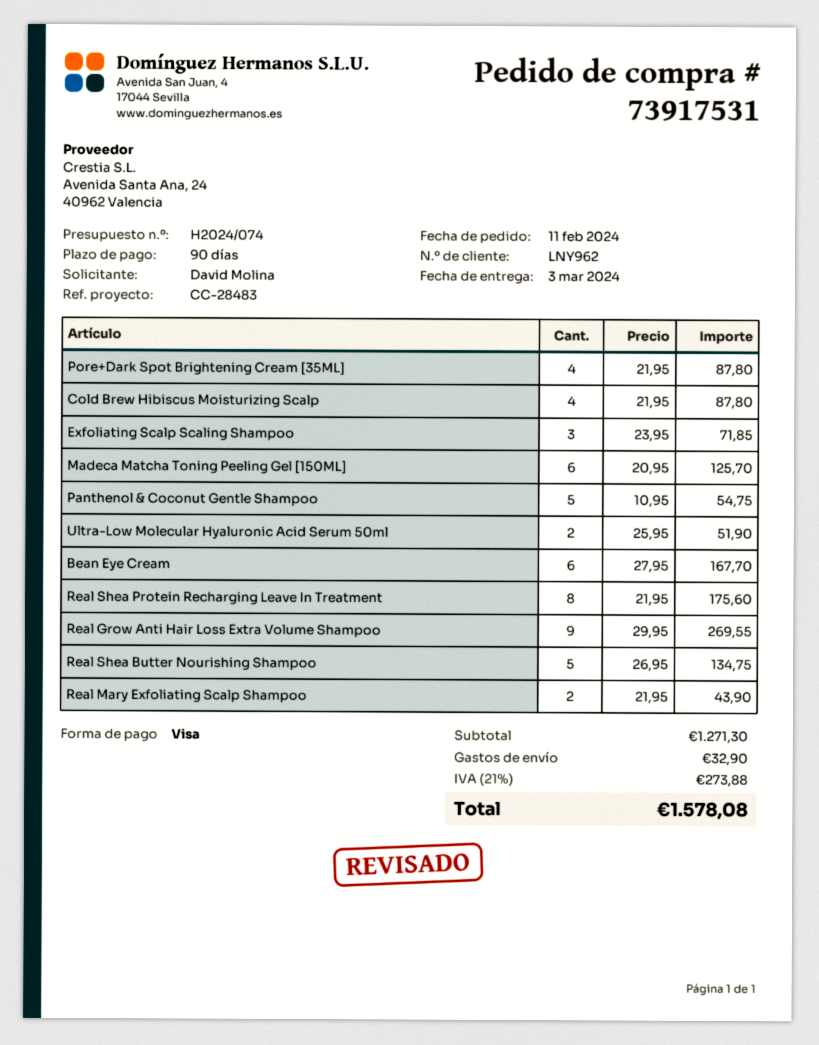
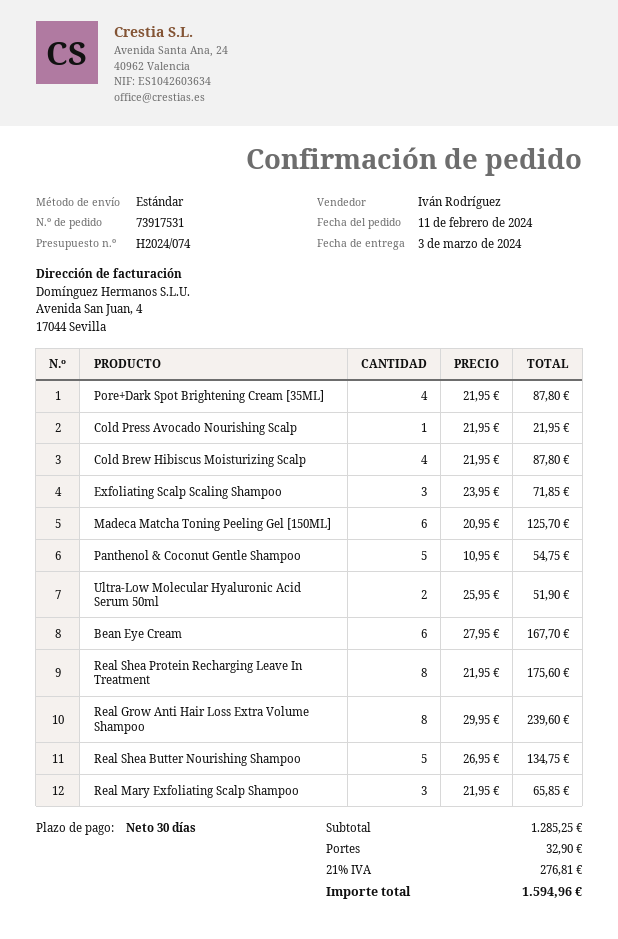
payment terms: 90 days -> 30 days
Real Grow Anti Hair Loss Extra Volume Shampoo: 9 x 29.95 = 269.55 -> 8 x 29.95 = 239.60
Real Mary Exfoliating Scalp Shampoo: 2 x 21.95 = 43.90 -> 3 x 21.95 = 65.85
Cold Press Avocado Nourishing Scalp: none -> 1 x 21.95 = 21.95
subtotal: 1271.30 -> 1285.25
tax: 21% = 273.88 -> 21% = 276.81
total: 1578.08 -> 1594.96

